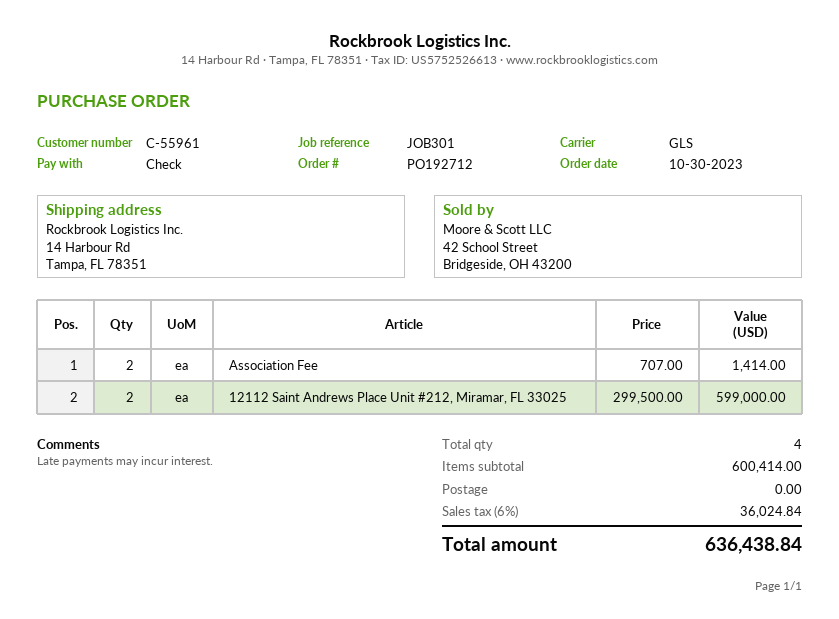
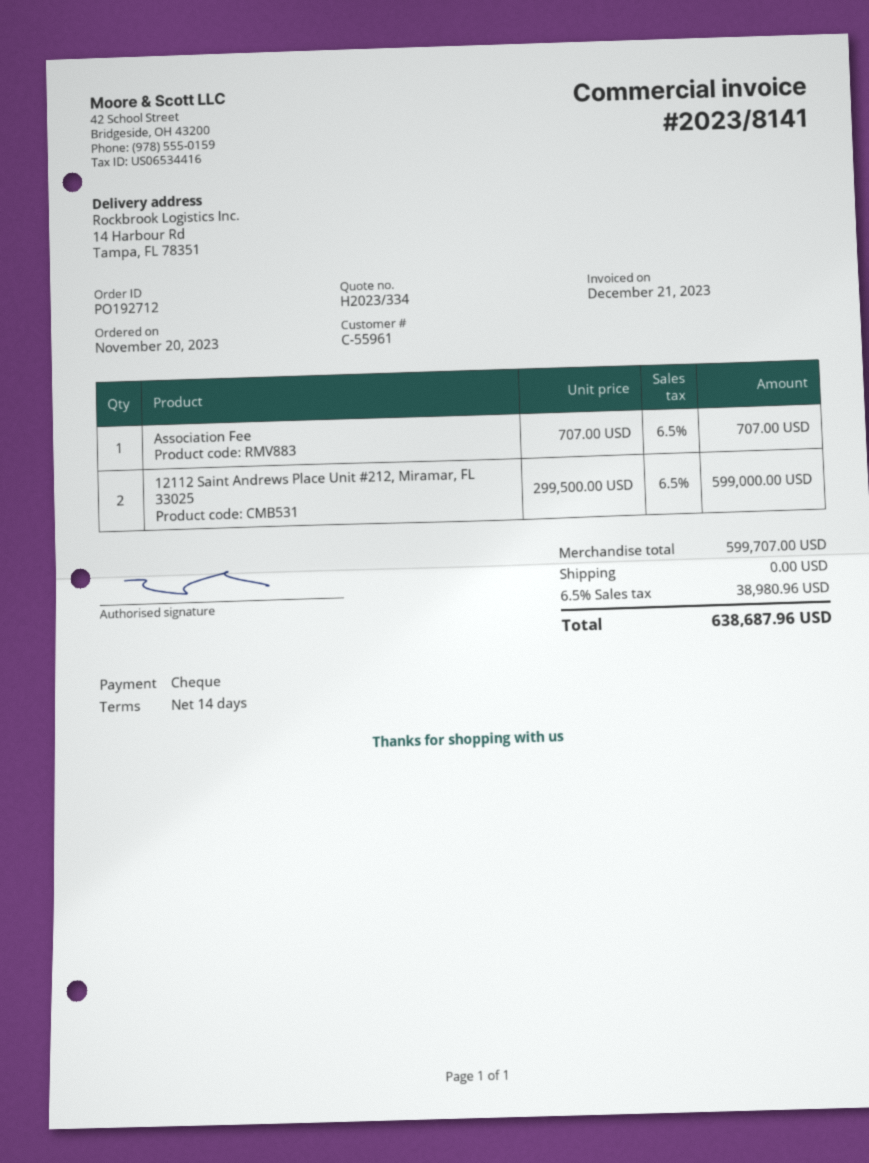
order date: 2023-10-30 -> 2023-11-20
Association Fee: 2 x 707.00 = 1414.00 -> 1 x 707.00 = 707.00
subtotal: 600414.00 -> 599707.00
tax: 6% = 36024.84 -> 6.5% = 38980.96
total: 636438.84 -> 638687.96

